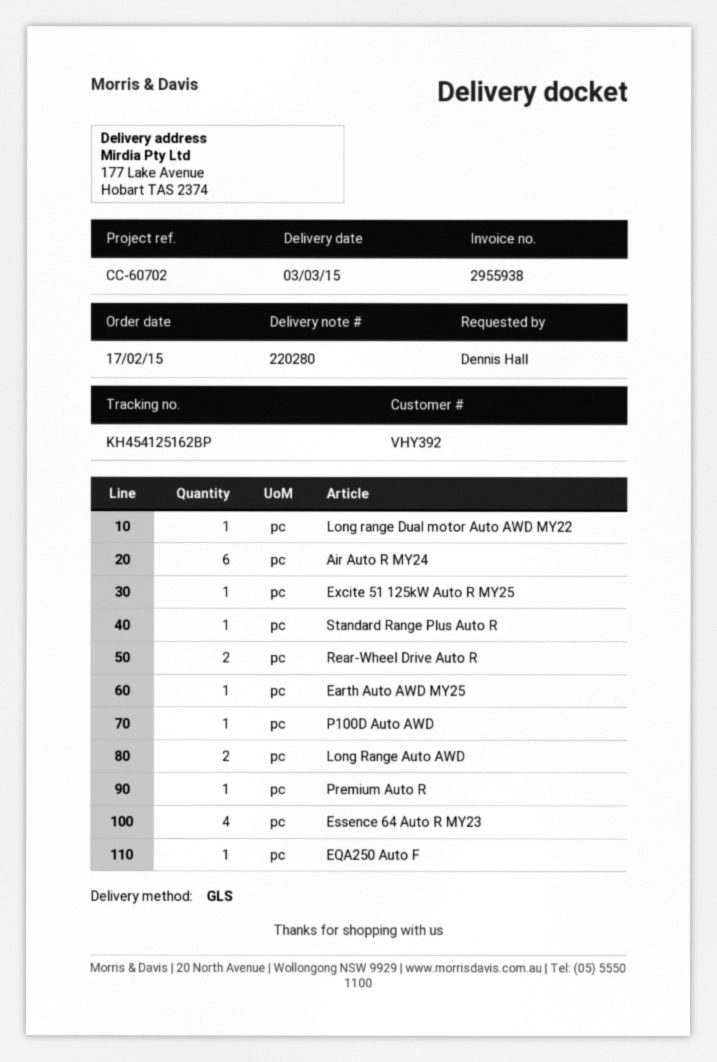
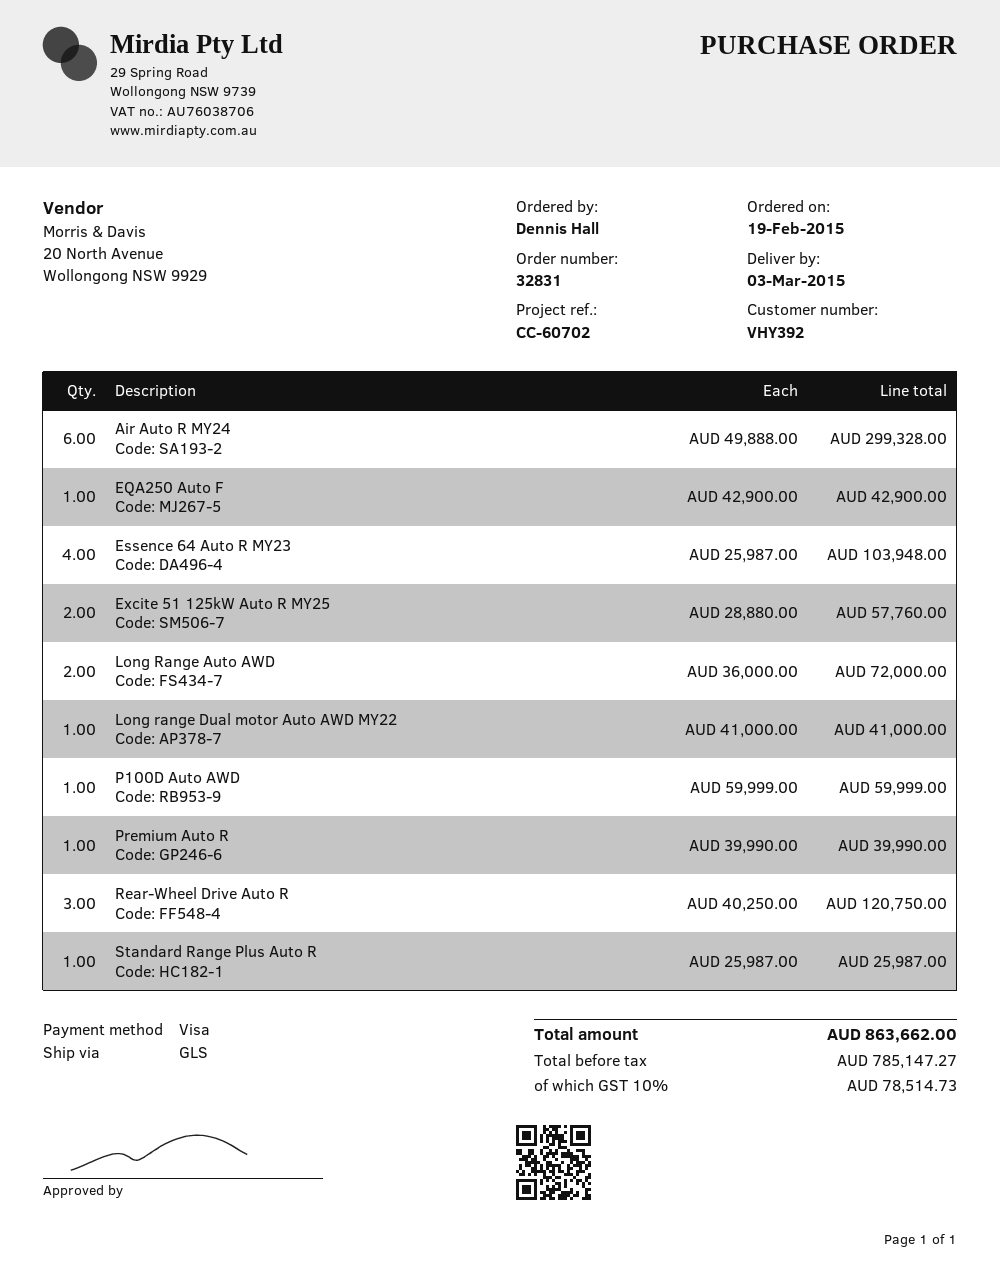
order date: 2015-02-17 -> 2015-02-19
Excite 51 125kW Auto R MY25: 1 -> 2
Rear-Wheel Drive Auto R: 2 -> 3
Earth Auto AWD MY25: 1 -> none

